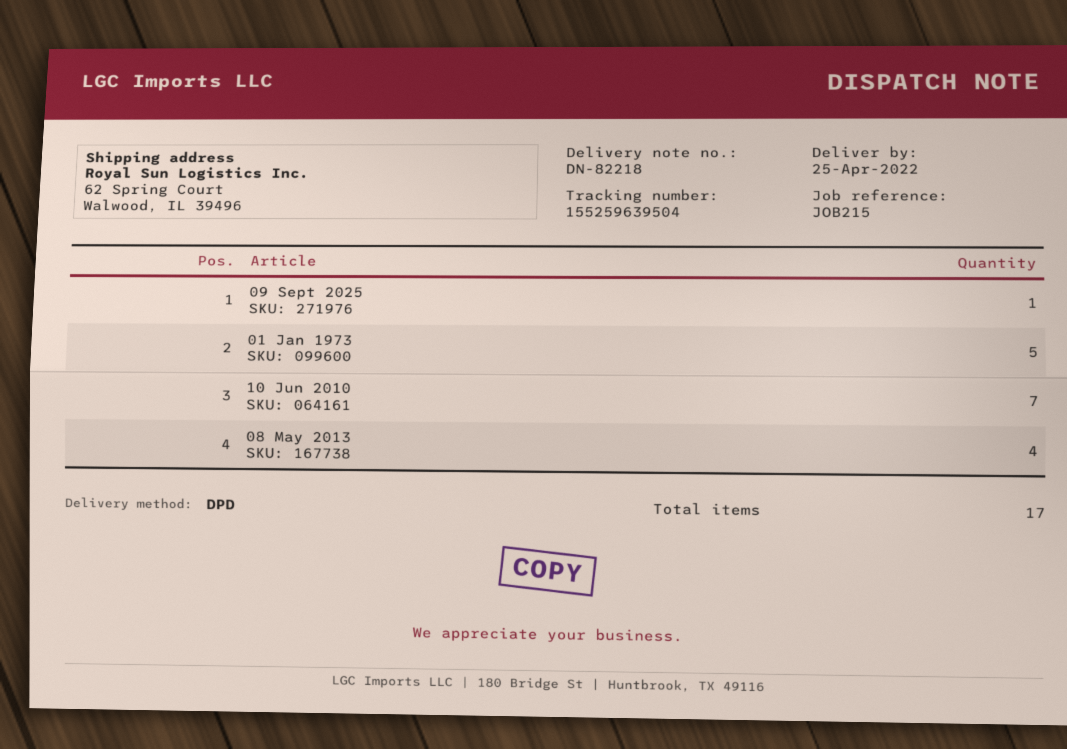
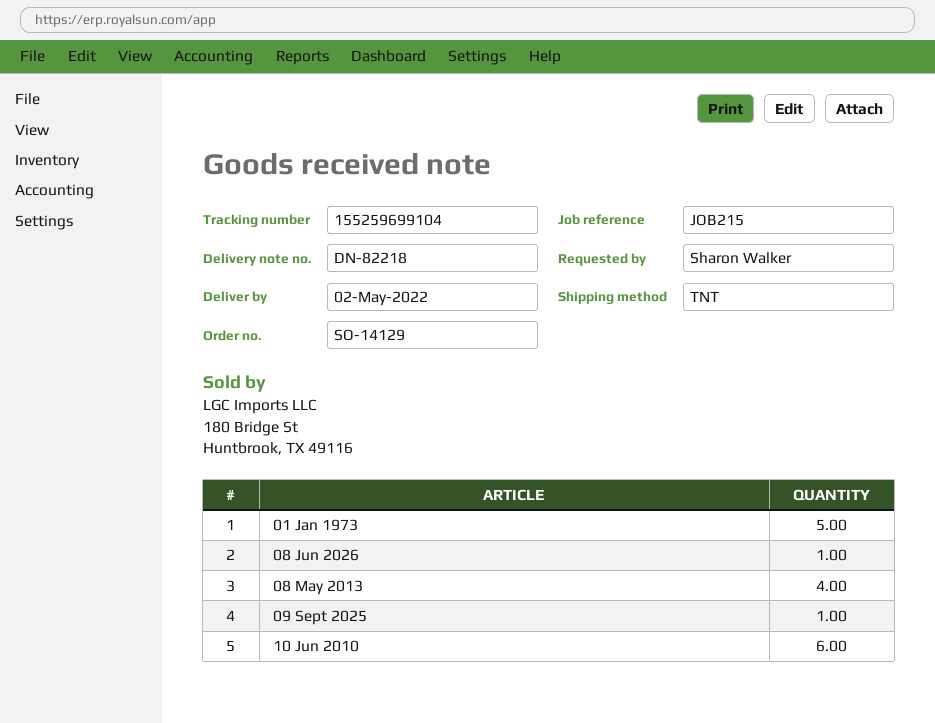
delivery date: 2022-04-25 -> 2022-05-02
shipping method: DPD -> TNT
tracking number: 155259639504 -> 155259699104
10 Jun 2010: 7 -> 6
08 Jun 2026: none -> 1

